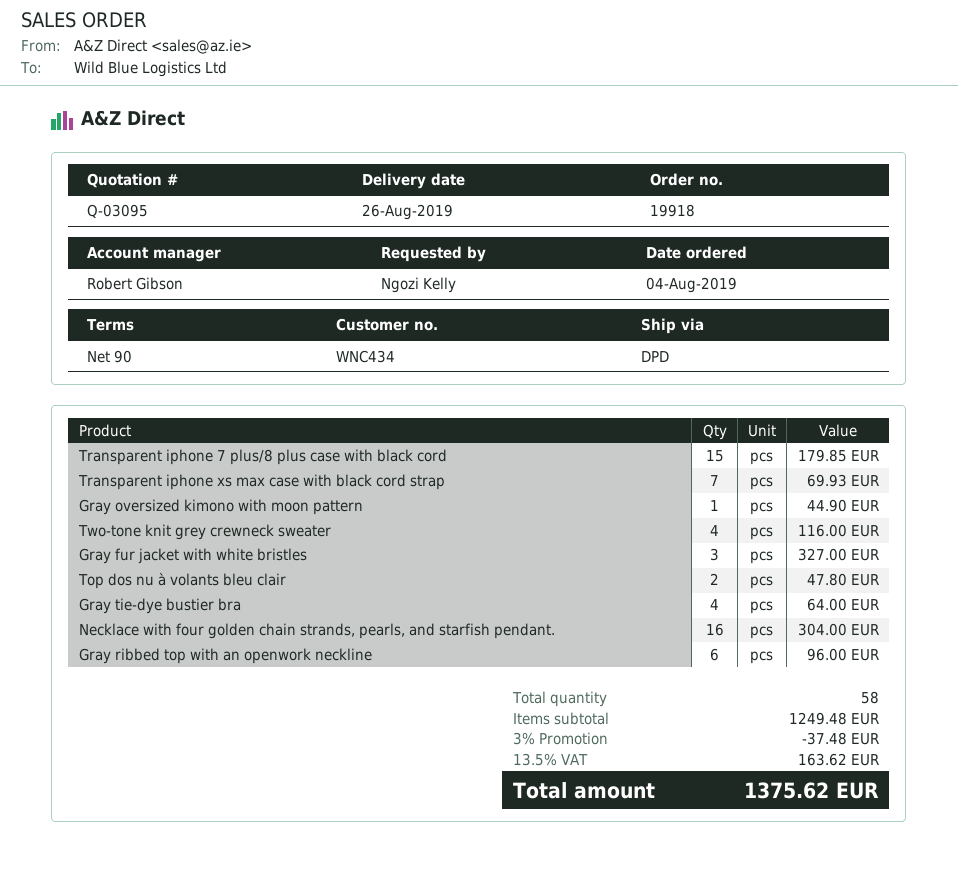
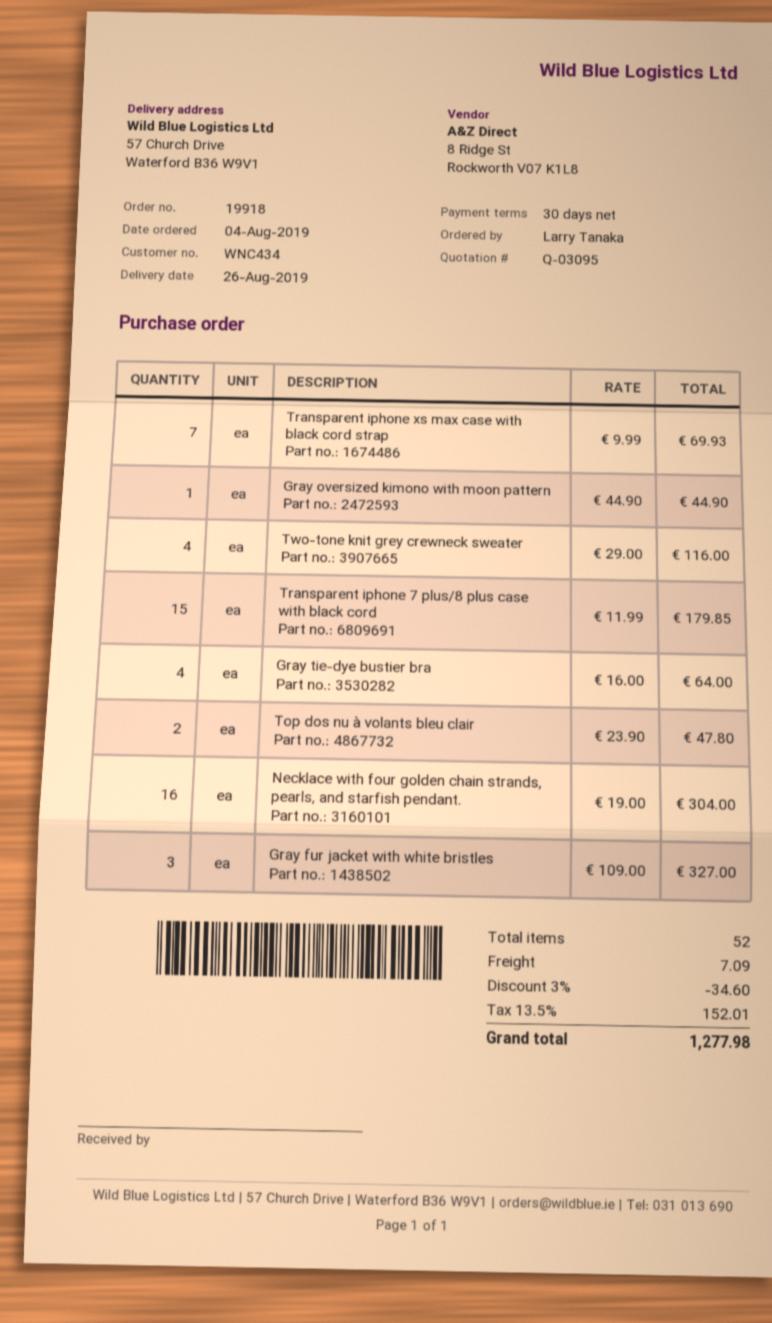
payment terms: 90 days -> 30 days
ordered by: Ngozi Kelly -> Larry Tanaka
Gray ribbed top with an openwork neckline: 6 for 96.00 -> none
total quantity: 58 -> 52
discount: 3% = 37.48 -> 3% = 34.60
shipping: none -> 7.09
tax: 13.5% = 163.62 -> 13.5% = 152.01
total: 1375.62 -> 1277.98

